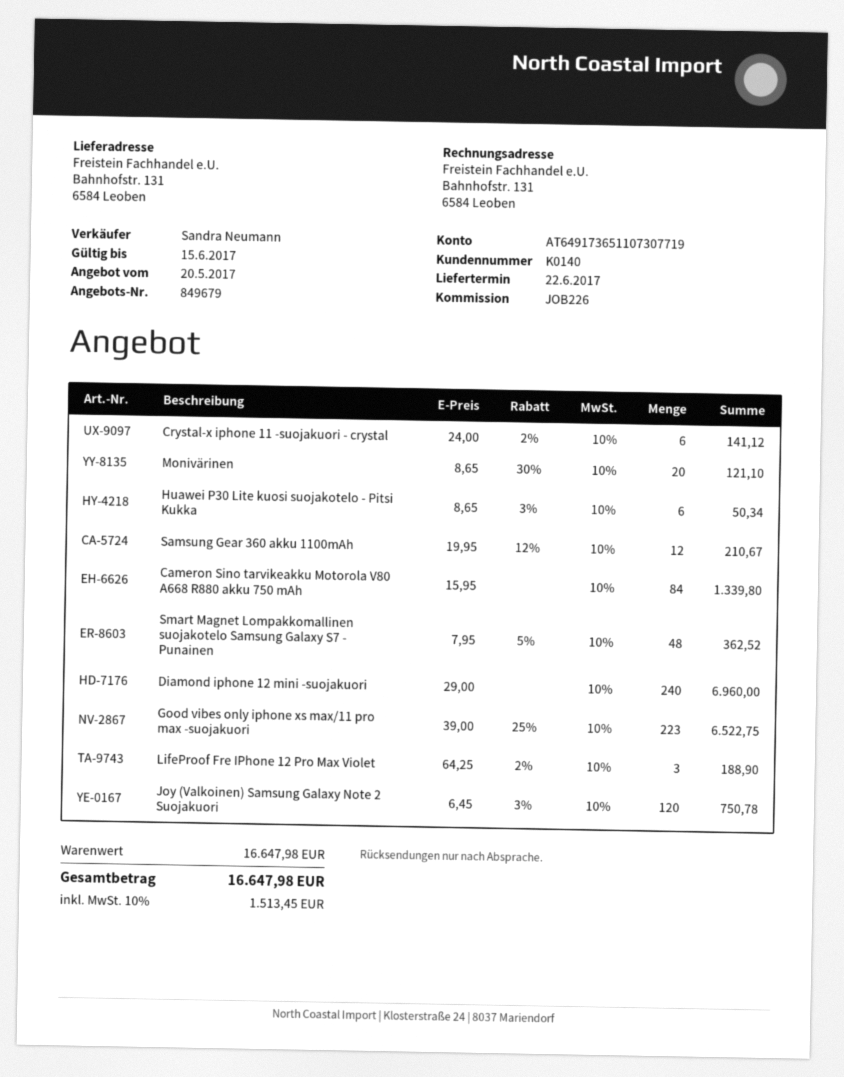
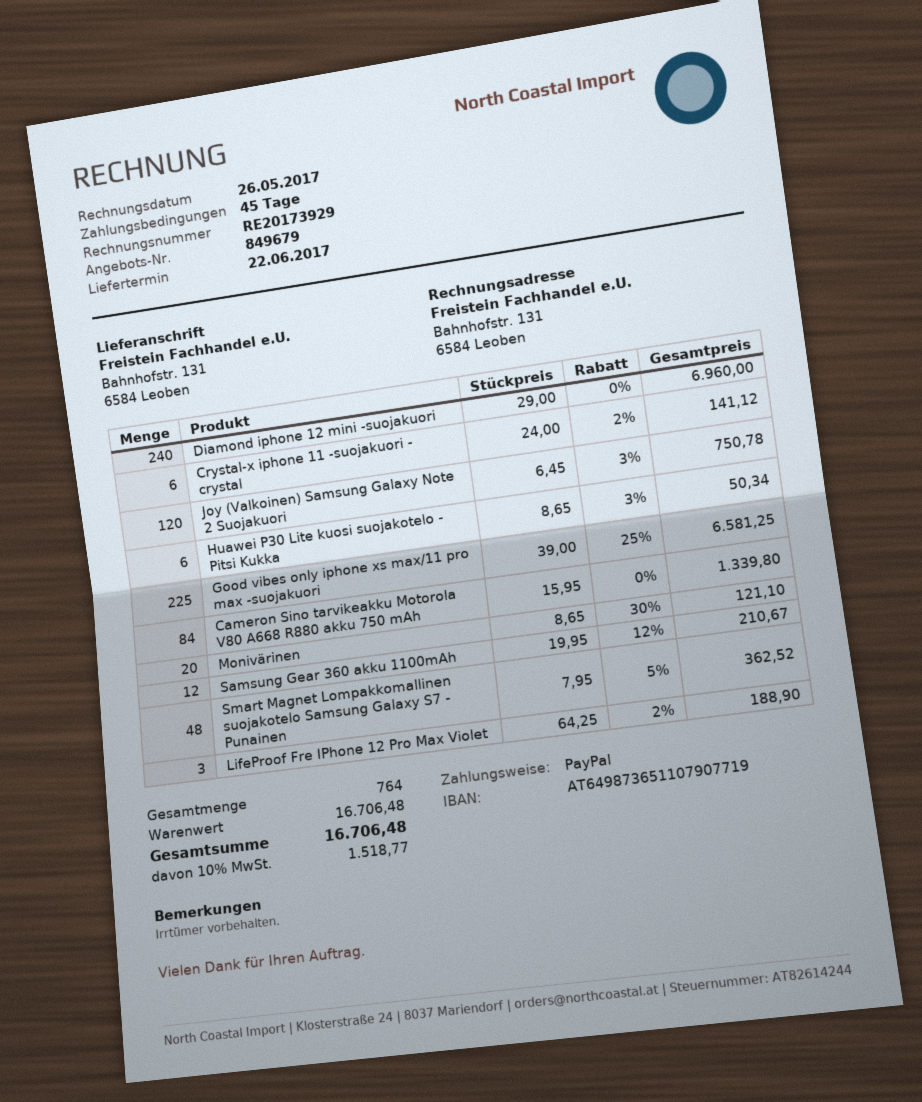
bank account: AT649173651107307719 -> AT649873651107907719
Good vibes only iphone xs max/11 pro max -suojakuori: 223 x 39.00 - 25% = 6522.75 -> 225 x 39.00 - 25% = 6581.25
subtotal: 16647.98 -> 16706.48
tax: 10% = 1513.45 -> 10% = 1518.77
total: 16647.98 -> 16706.48

